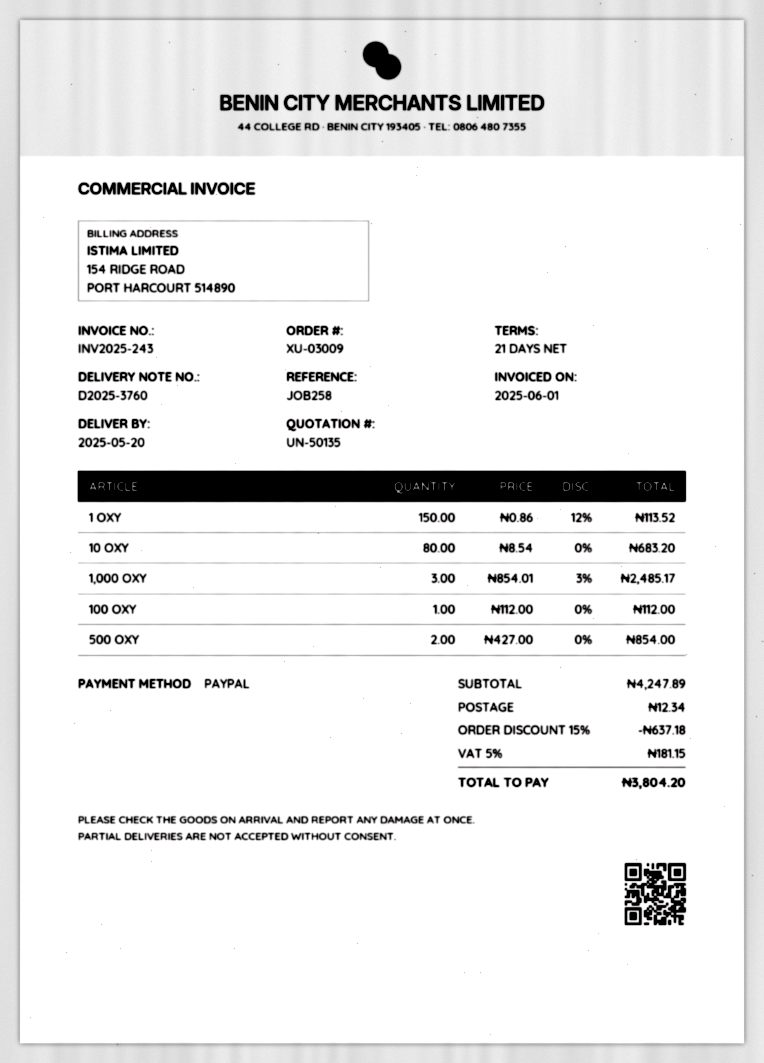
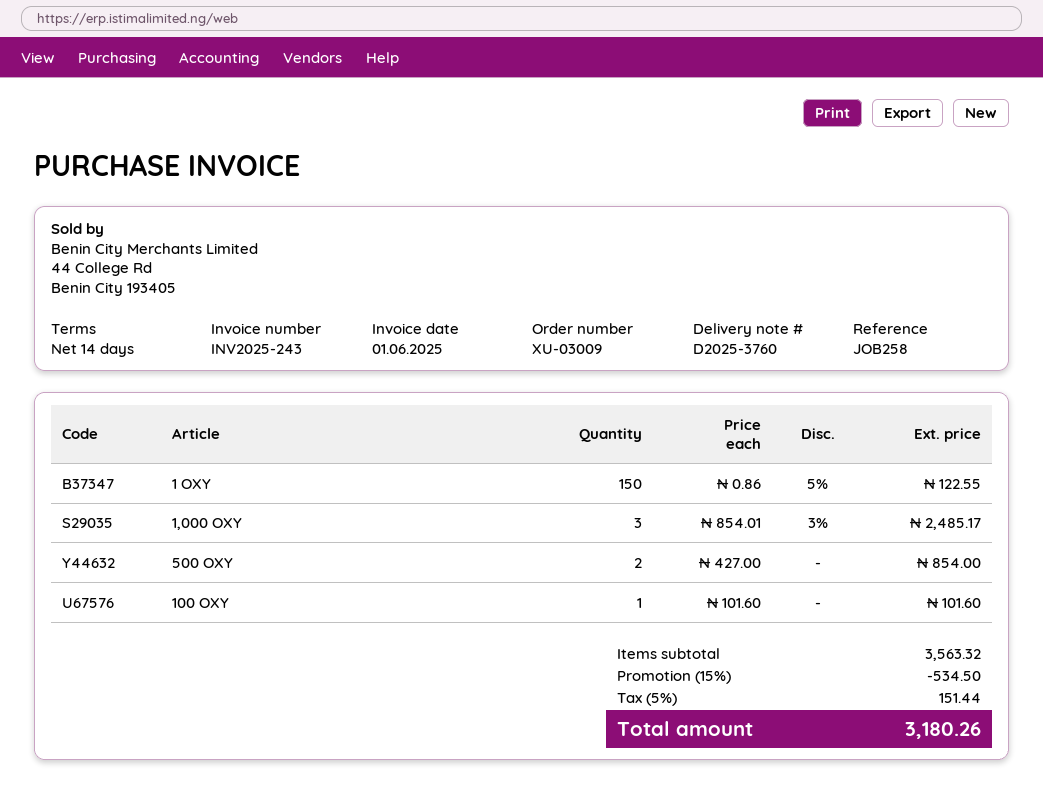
payment terms: 21 days -> 14 days
1 OXY: 150 x 0.86 - 12% = 113.52 -> 150 x 0.86 - 5% = 122.55
10 OXY: 80 x 8.54 = 683.20 -> none
100 OXY: 1 x 112.00 = 112.00 -> 1 x 101.60 = 101.60
subtotal: 4247.89 -> 3563.32
discount: 15% = 637.18 -> 15% = 534.50
shipping: 12.34 -> none
tax: 5% = 181.15 -> 5% = 151.44
total: 3804.20 -> 3180.26

